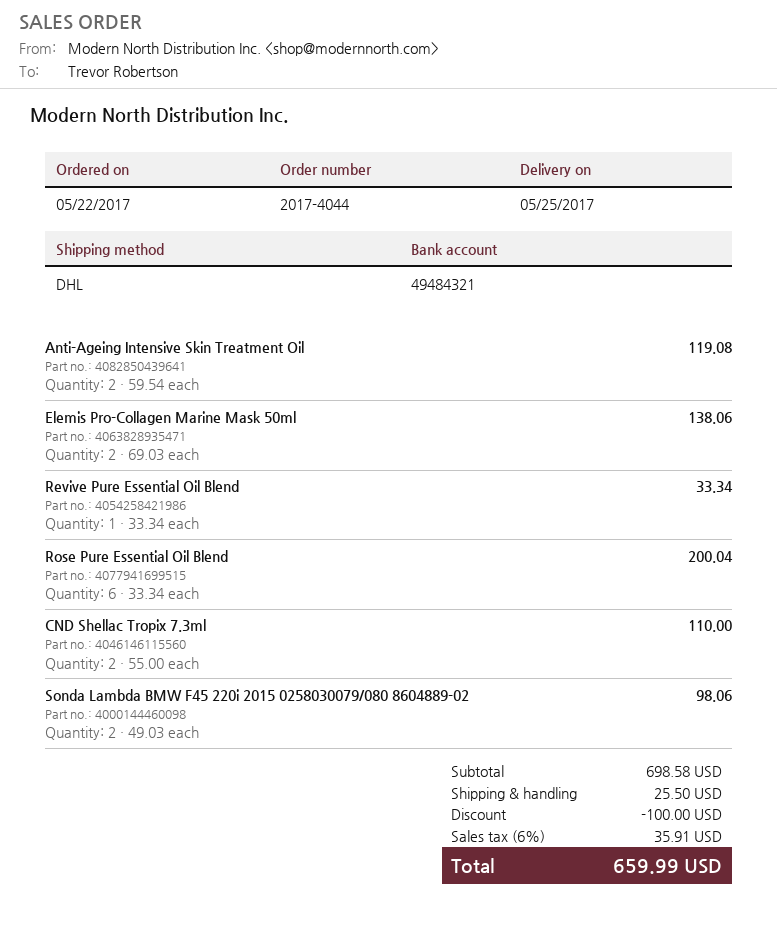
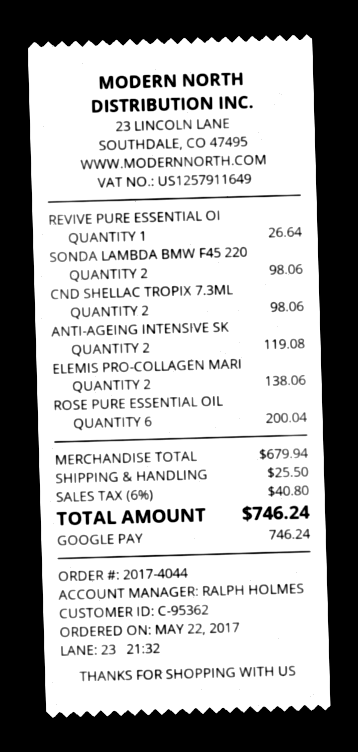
Revive Pure Essential Oil Blend: 1 for 33.34 -> 1 for 26.64
CND Shellac Tropix 7.3ml: 2 for 110.00 -> 2 for 98.06
subtotal: 698.58 -> 679.94
discount: 100.00 -> none
tax: 6% = 35.91 -> 6% = 40.80
total: 659.99 -> 746.24

